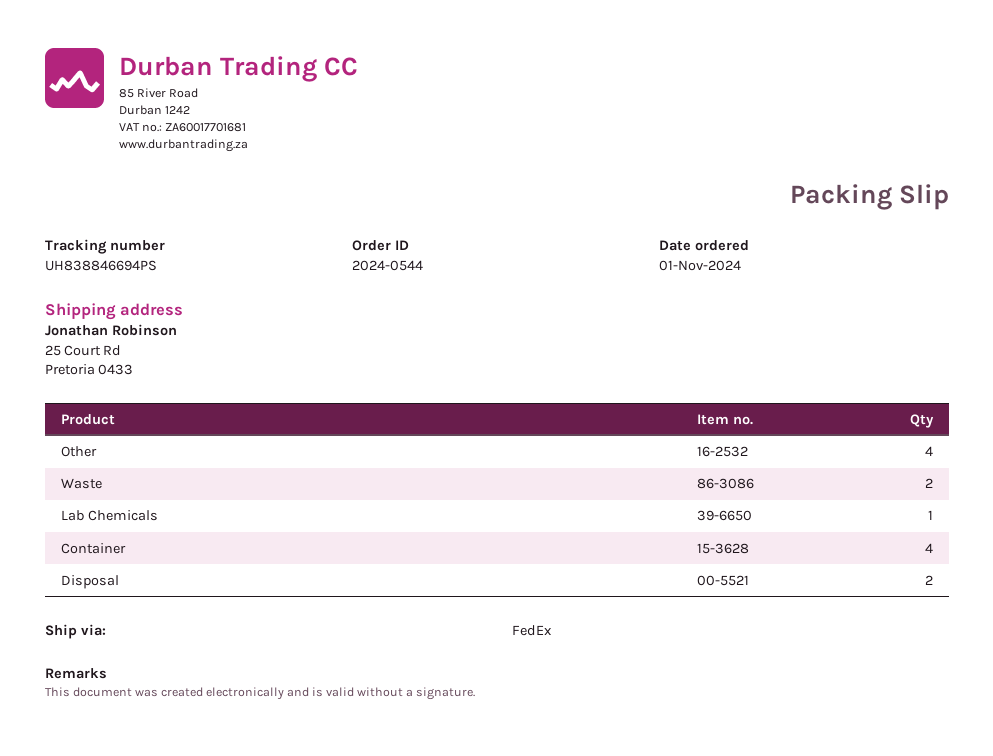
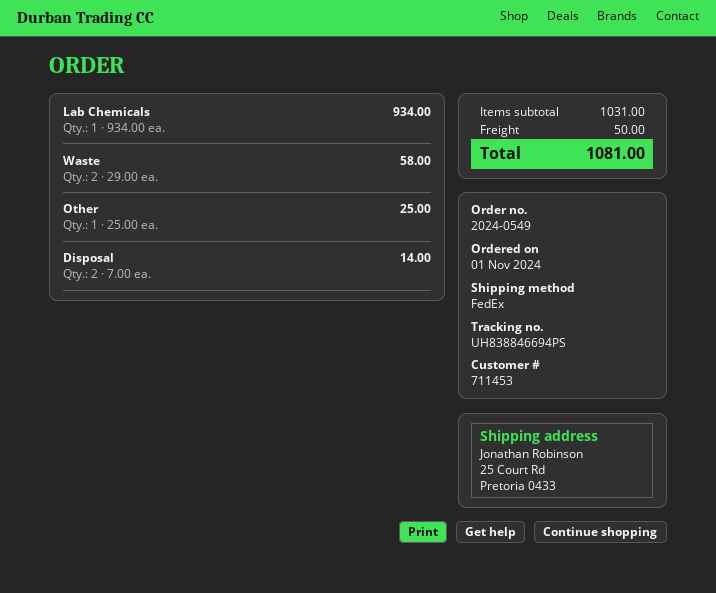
order number: 2024-0544 -> 2024-0549
Other: 4 -> 1
Container: 4 -> none

